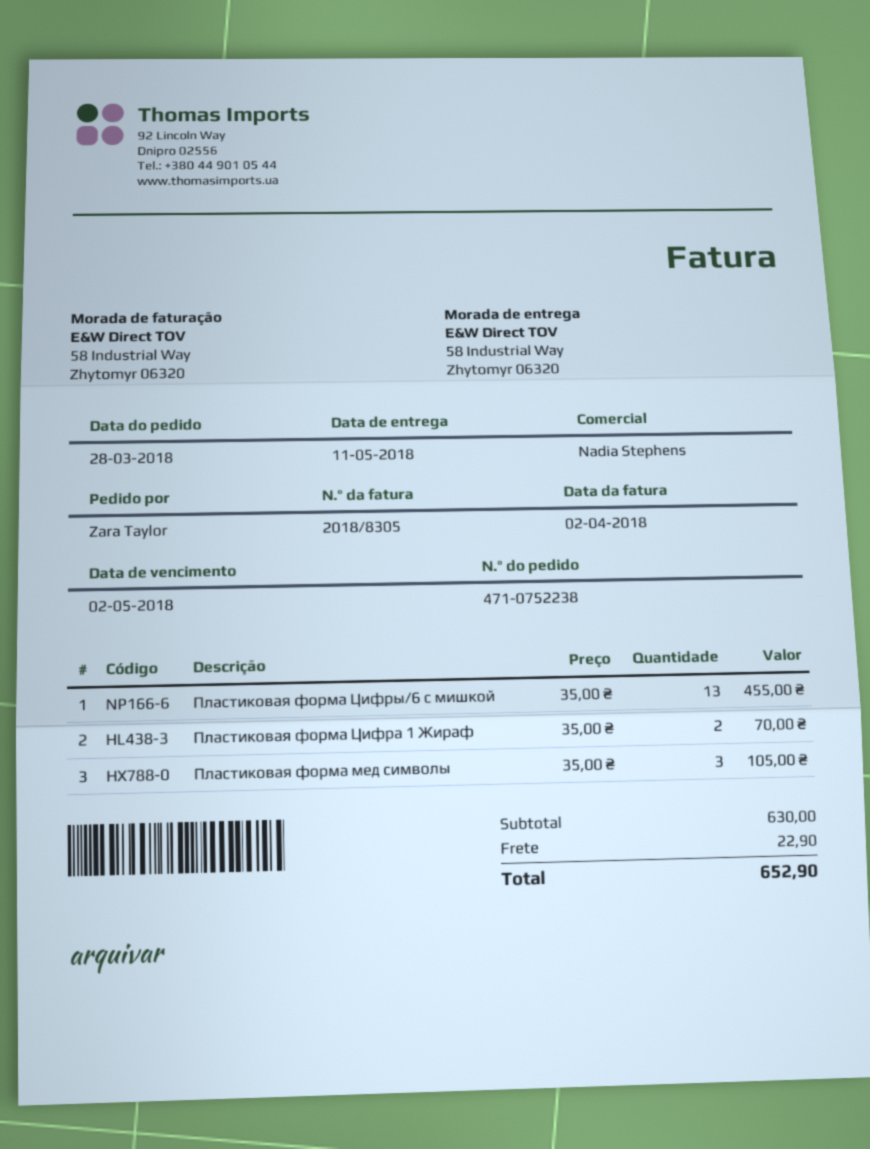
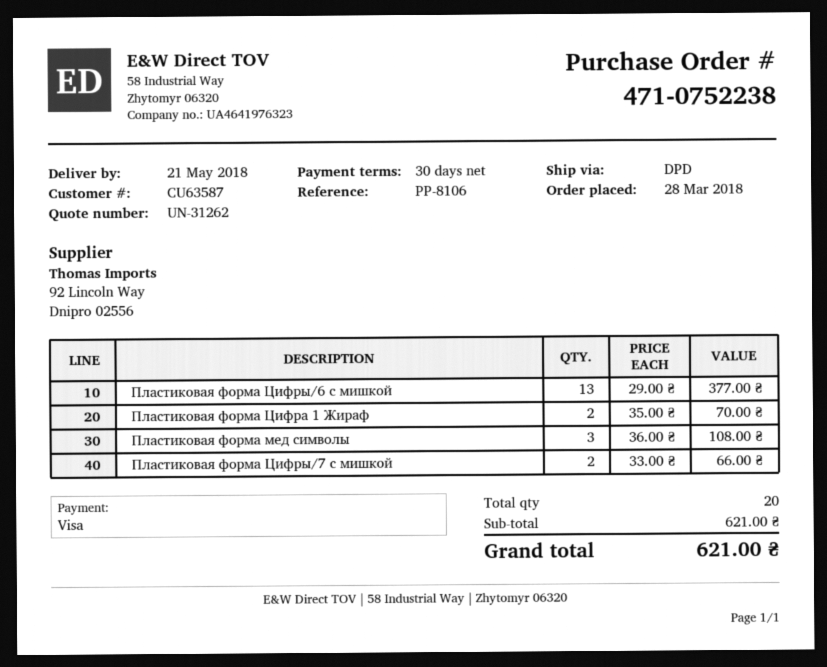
delivery date: 2018-05-11 -> 2018-05-21
Пластиковая форма Цифры/6 с мишкой: 13 x 35.00 = 455.00 -> 13 x 29.00 = 377.00
Пластиковая форма мед символы: 3 x 35.00 = 105.00 -> 3 x 36.00 = 108.00
Пластиковая форма Цифры/7 с мишкой: none -> 2 x 33.00 = 66.00
subtotal: 630.00 -> 621.00
shipping: 22.90 -> none
total: 652.90 -> 621.00

